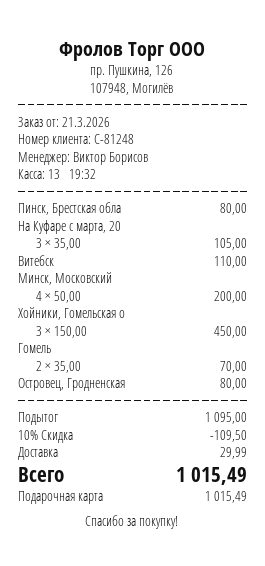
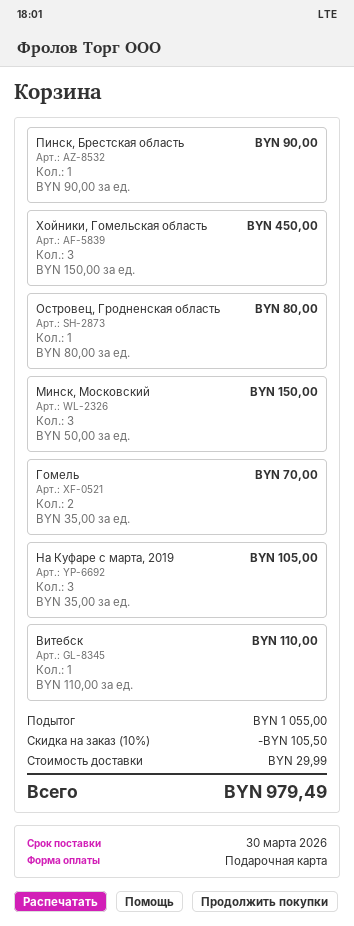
Пинск, Брестская обла: 1 x 80.00 = 80.00 -> 1 x 90.00 = 90.00
Минск, Московский: 4 x 50.00 = 200.00 -> 3 x 50.00 = 150.00
subtotal: 1095.00 -> 1055.00
discount: 10% = 109.50 -> 10% = 105.50
total: 1015.49 -> 979.49

